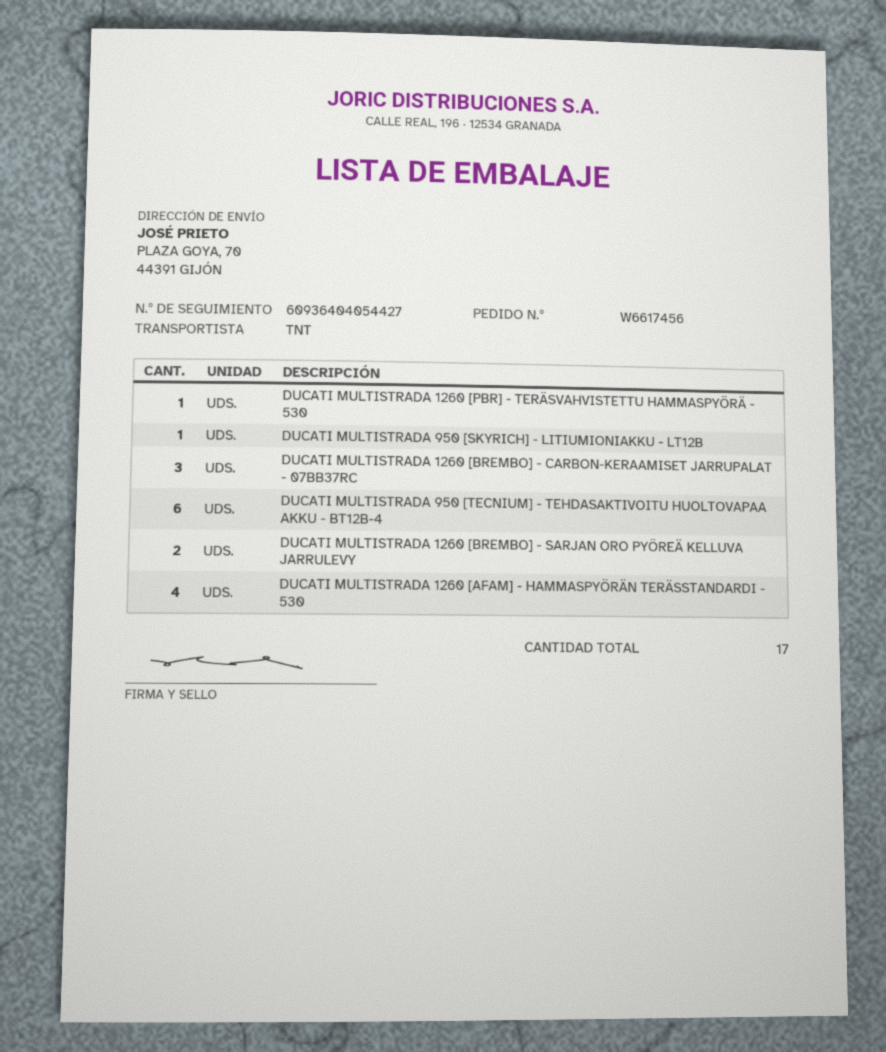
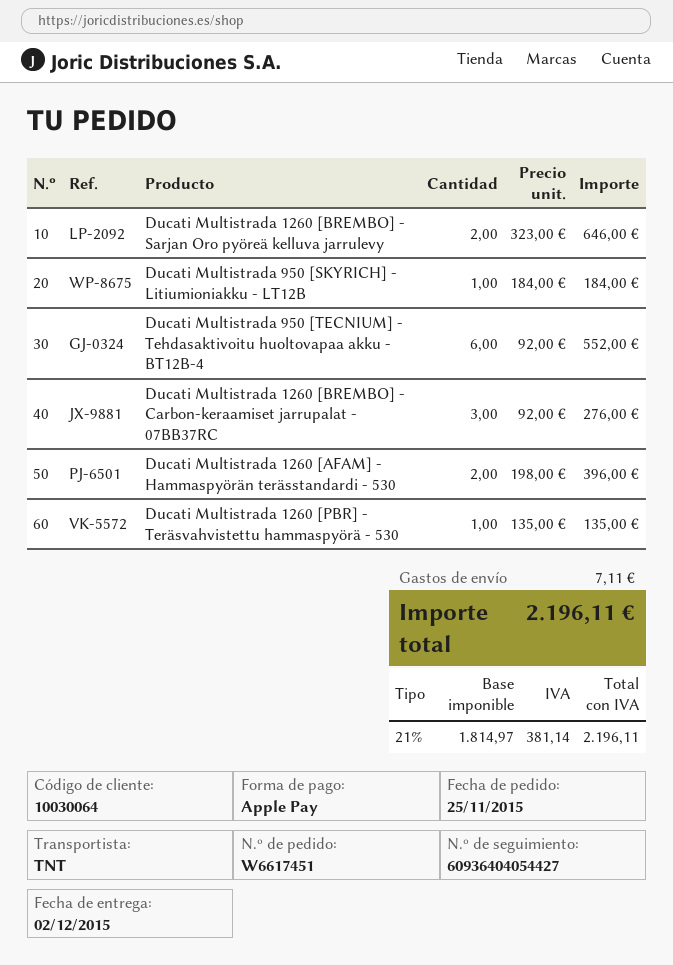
order number: W6617456 -> W6617451
DUCATI MULTISTRADA 1260 [AFAM] - HAMMASPYÖRÄN TERÄSSTANDARDI - 530: 4 -> 2

